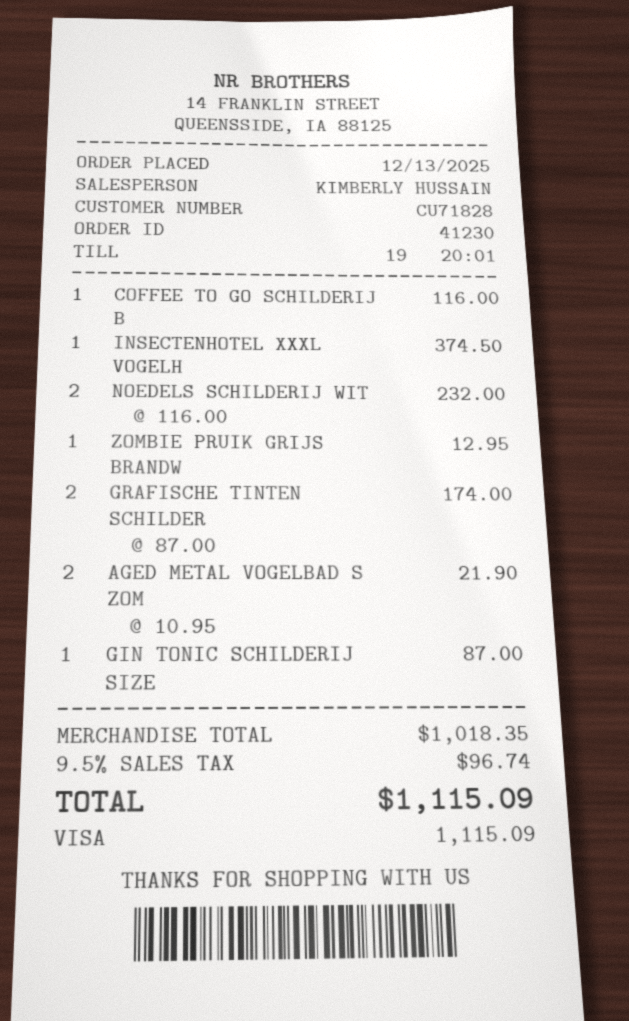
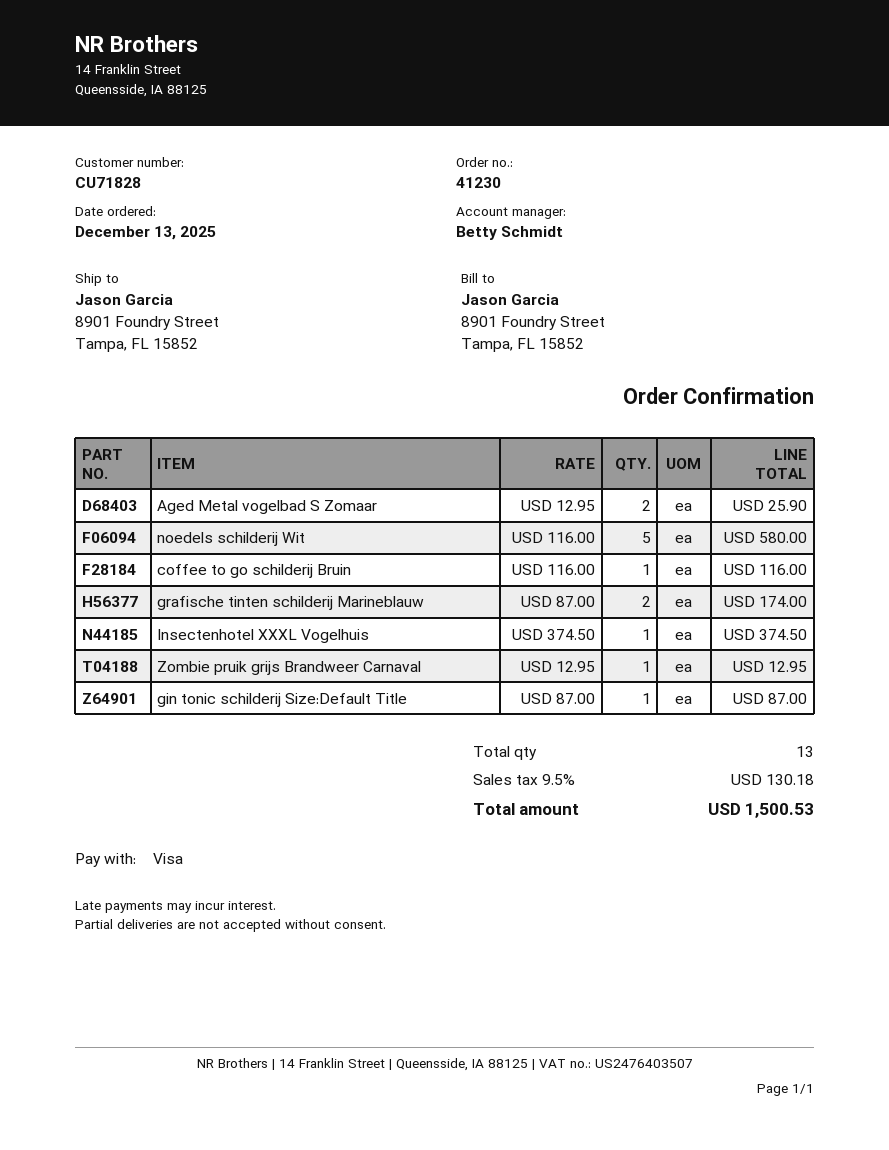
sales rep: KIMBERLY HUSSAIN -> Betty Schmidt
NOEDELS SCHILDERIJ WIT: 2 x 116.00 = 232.00 -> 5 x 116.00 = 580.00
AGED METAL VOGELBAD S ZOM: 2 x 10.95 = 21.90 -> 2 x 12.95 = 25.90
tax: 9.5% = 96.74 -> 9.5% = 130.18
total: 1115.09 -> 1500.53

